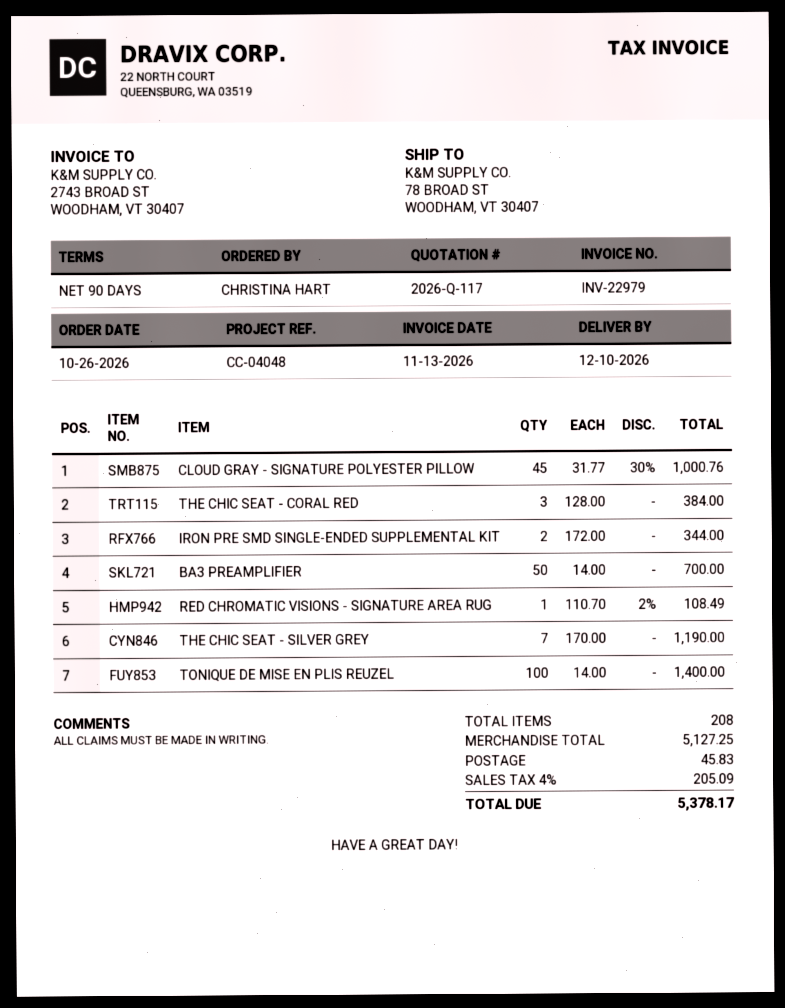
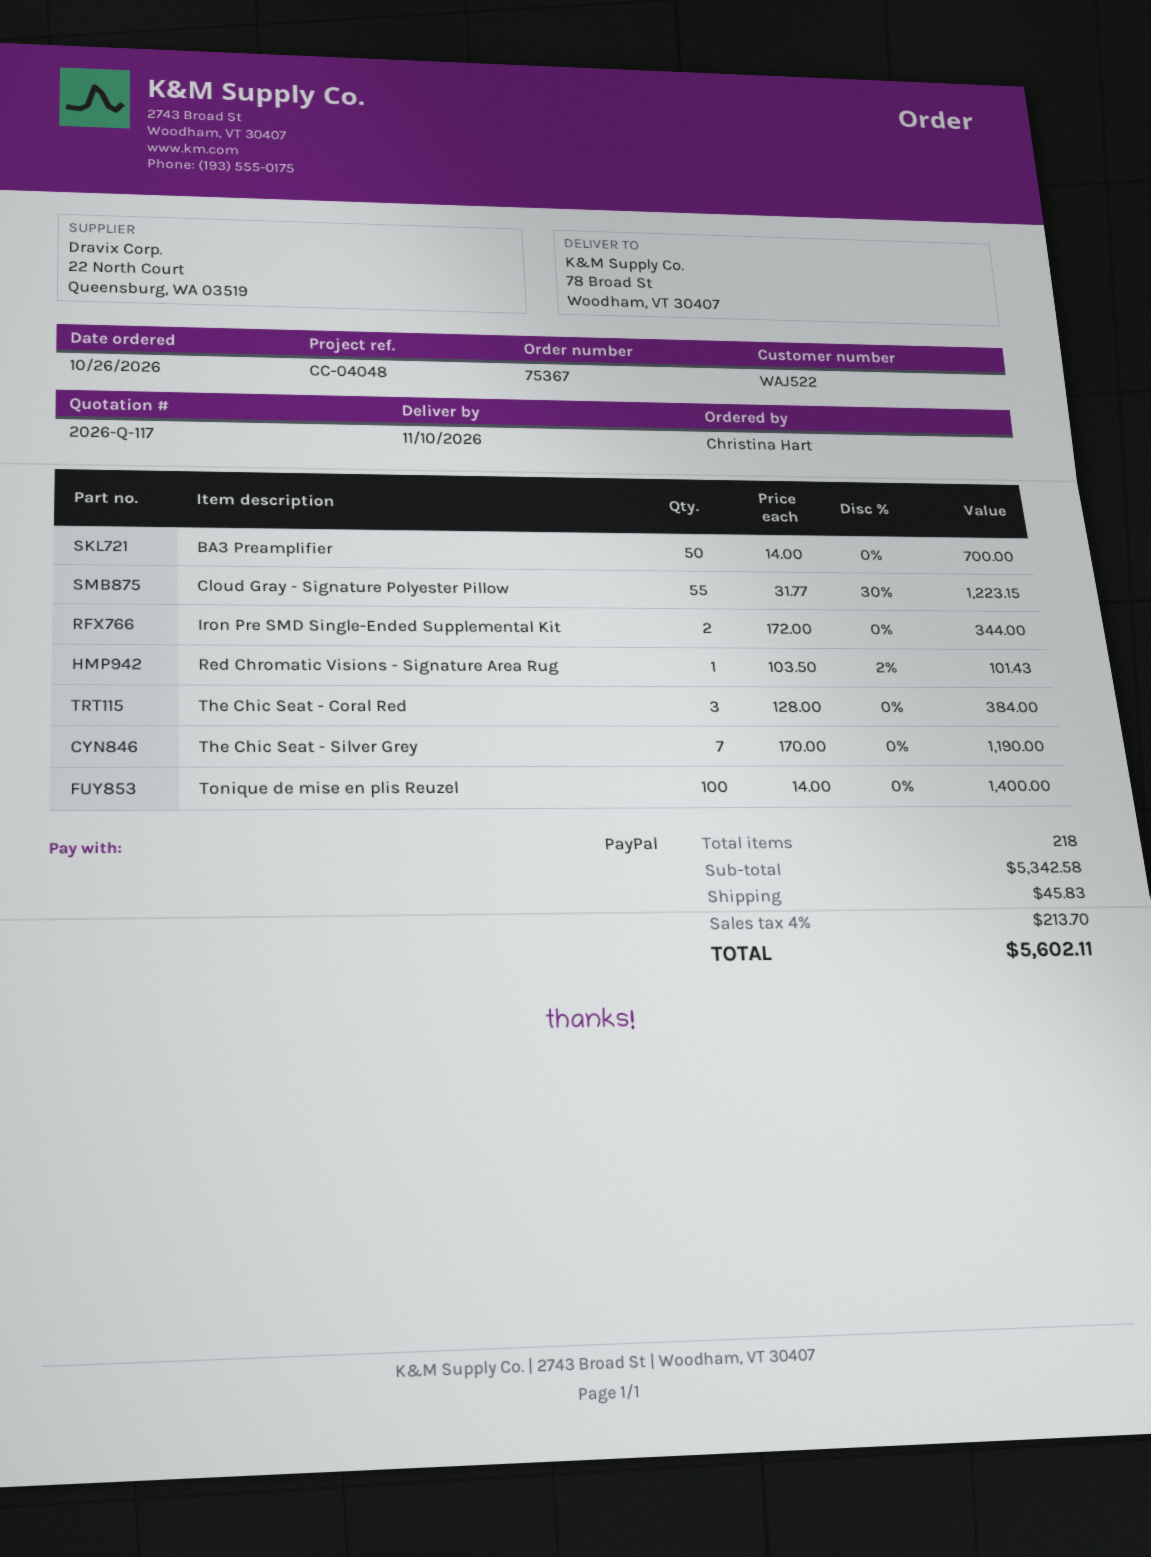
delivery date: 2026-12-10 -> 2026-11-10
CLOUD GRAY - SIGNATURE POLYESTER PILLOW: 45 x 31.77 - 30% = 1000.76 -> 55 x 31.77 - 30% = 1223.15
RED CHROMATIC VISIONS - SIGNATURE AREA RUG: 1 x 110.70 - 2% = 108.49 -> 1 x 103.50 - 2% = 101.43
total quantity: 208 -> 218
subtotal: 5127.25 -> 5342.58
tax: 4% = 205.09 -> 4% = 213.70
total: 5378.17 -> 5602.11

